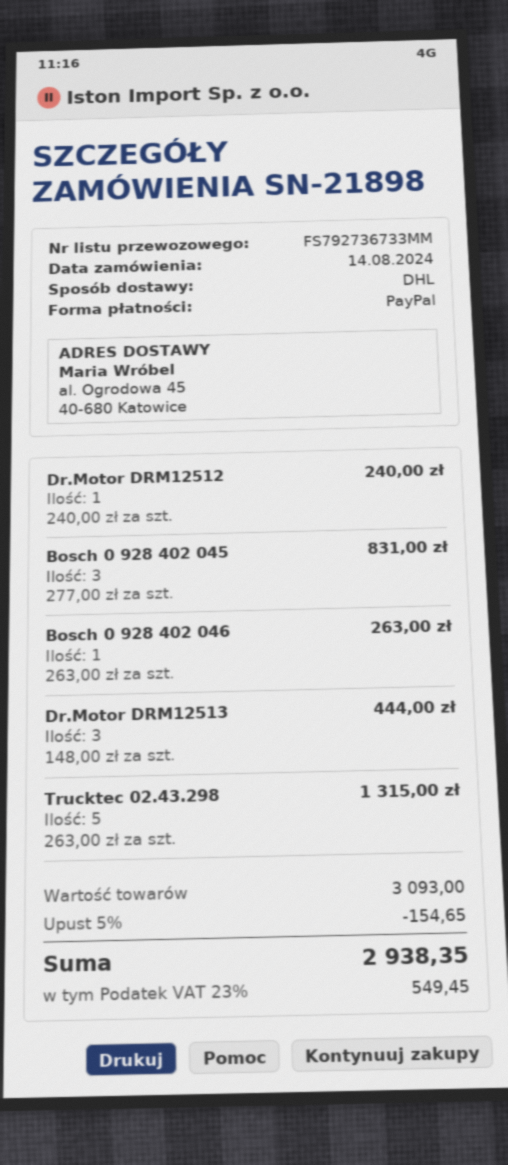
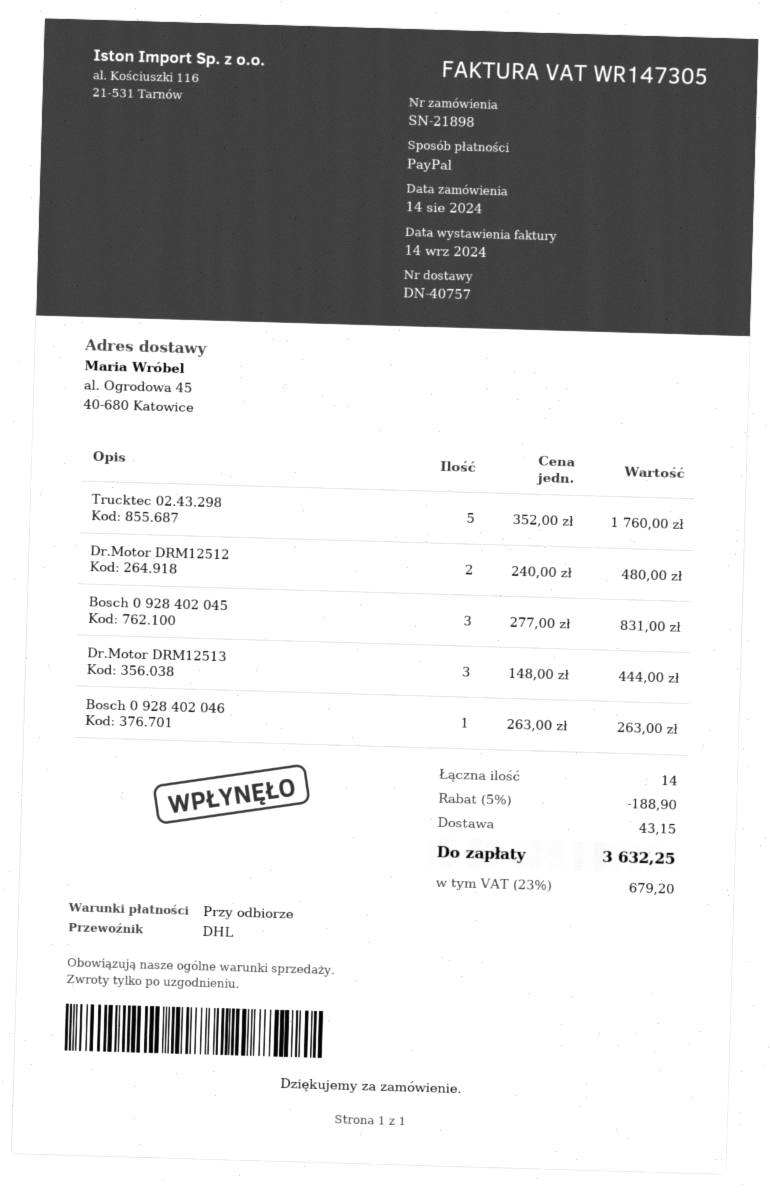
Dr.Motor DRM12512: 1 x 240.00 = 240.00 -> 2 x 240.00 = 480.00
Trucktec 02.43.298: 5 x 263.00 = 1315.00 -> 5 x 352.00 = 1760.00
discount: 5% = 154.65 -> 5% = 188.90
shipping: none -> 43.15
tax: 23% = 549.45 -> 23% = 679.20
total: 2938.35 -> 3632.25

